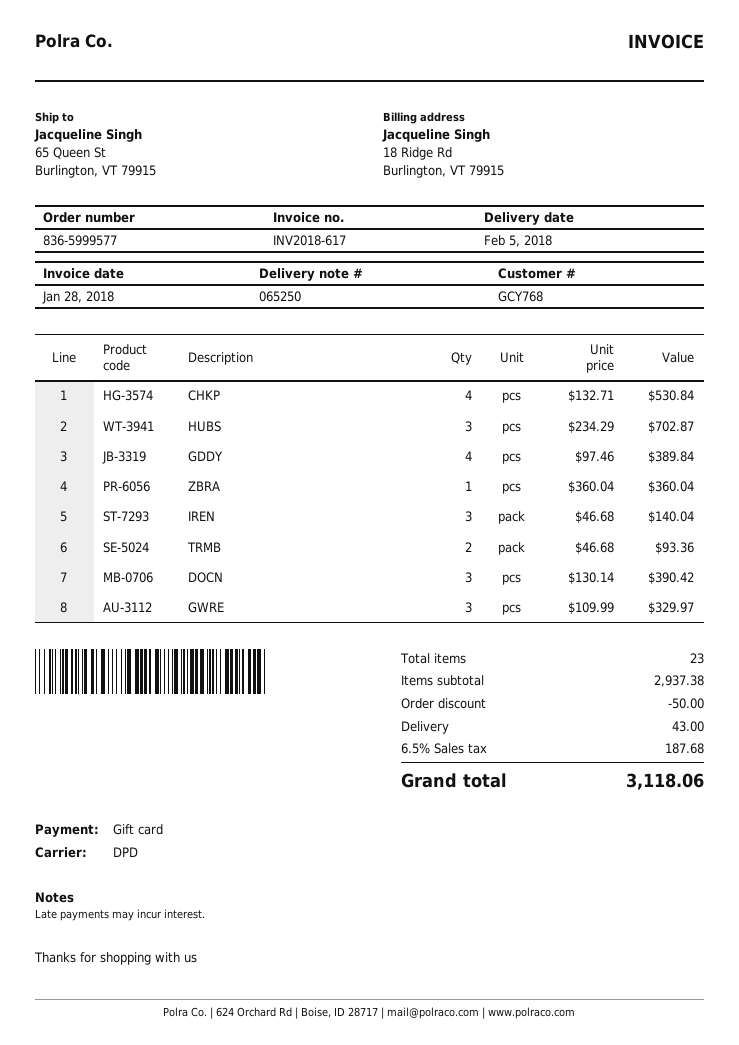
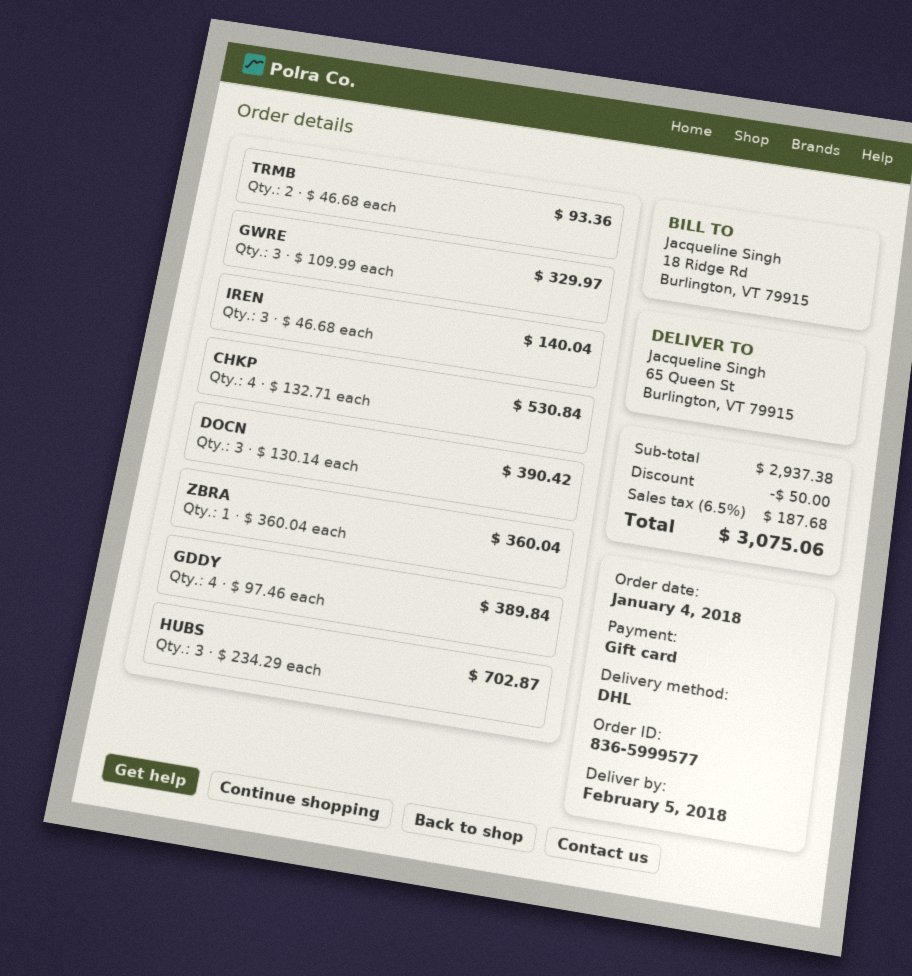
shipping method: DPD -> DHL
shipping: 43.00 -> none
total: 3118.06 -> 3075.06

